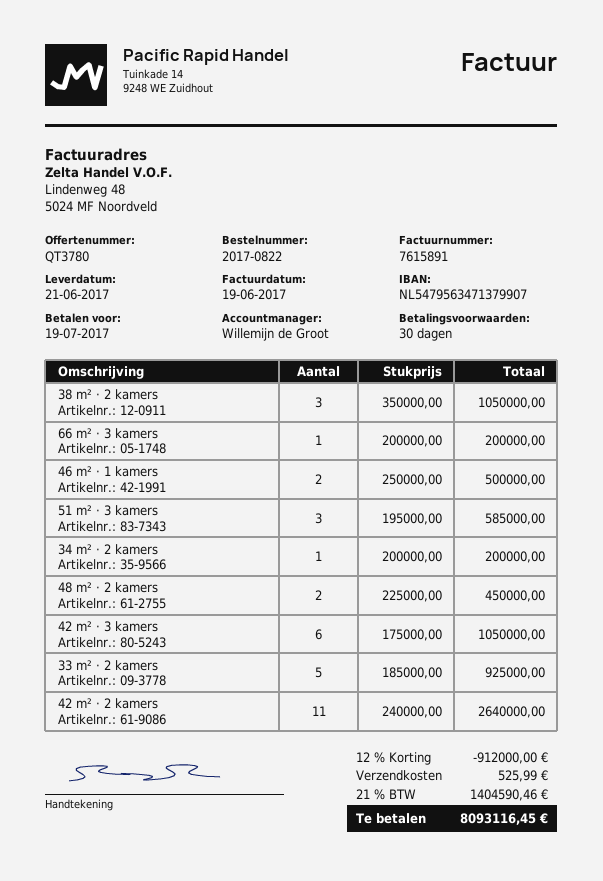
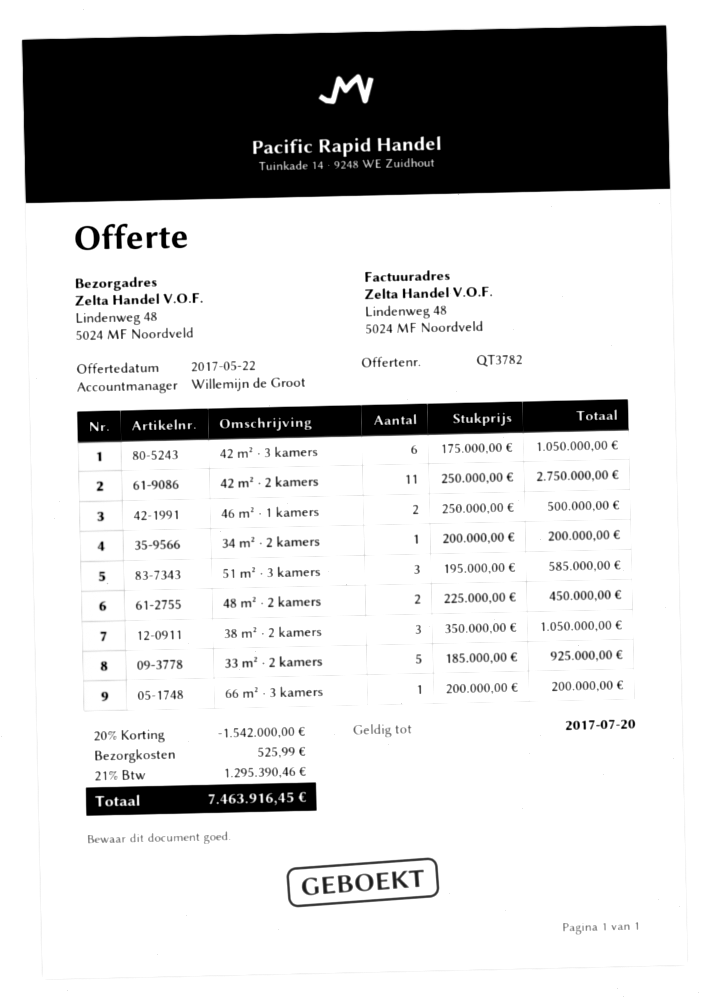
quote number: QT3780 -> QT3782
42 m² · 2 kamers: 11 x 240000.00 = 2640000.00 -> 11 x 250000.00 = 2750000.00
discount: 12% = 912000.00 -> 20% = 1542000.00
tax: 21% = 1404590.46 -> 21% = 1295390.46
total: 8093116.45 -> 7463916.45

